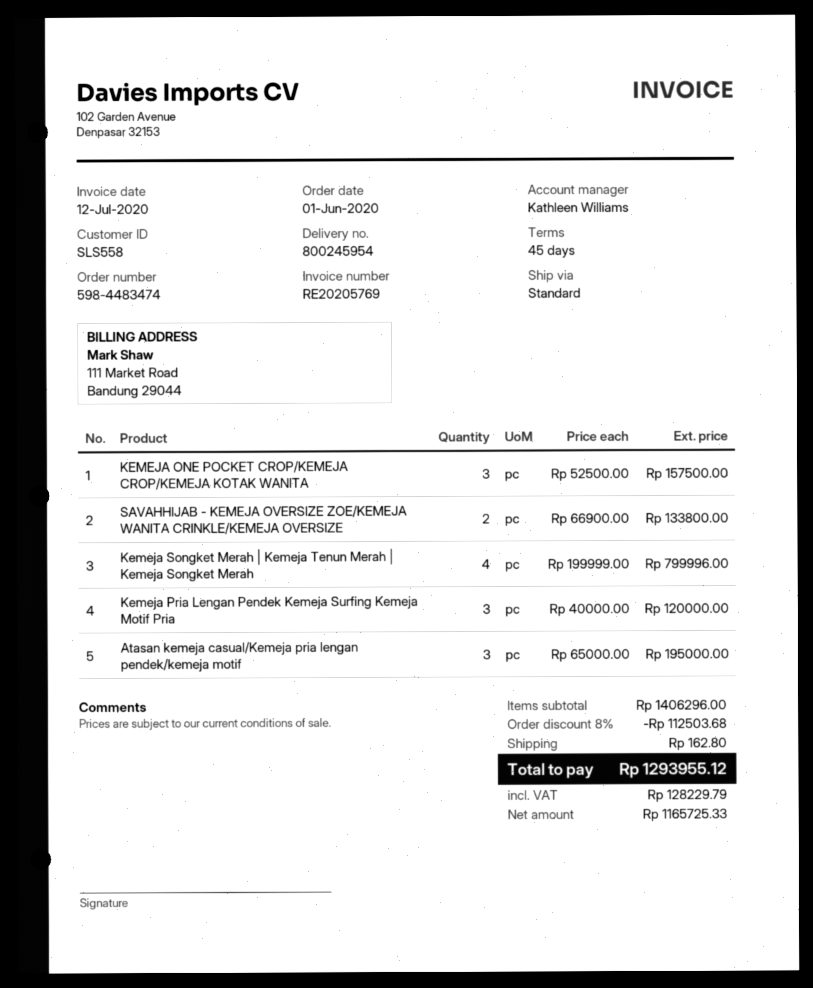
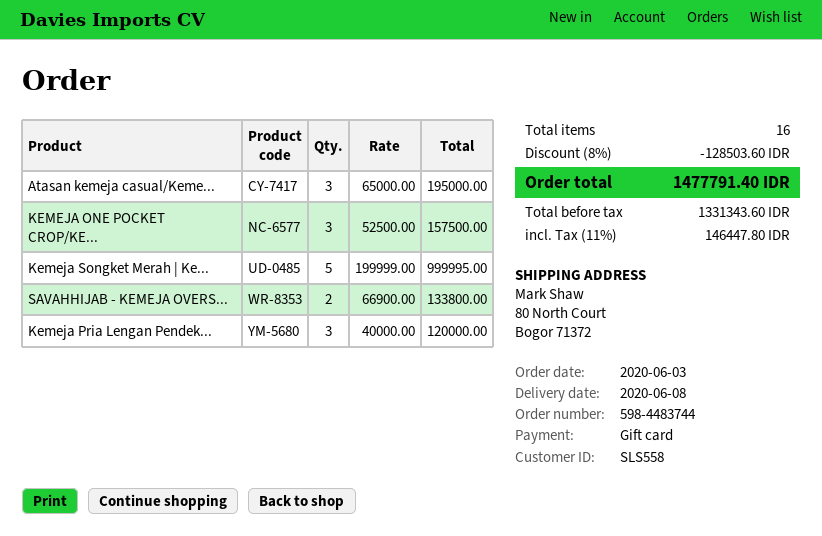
order number: 598-4483474 -> 598-4483744
order date: 2020-06-01 -> 2020-06-03
Kemeja Songket Merah | Kemeja Tenun Merah | Kemeja Songket Merah: 4 x 199999.00 = 799996.00 -> 5 x 199999.00 = 999995.00
discount: 8% = 112503.68 -> 8% = 128503.60
shipping: 162.80 -> none
net: 1165725.33 -> 1331343.60
tax: 128229.79 -> 146447.80
total: 1293955.12 -> 1477791.40

